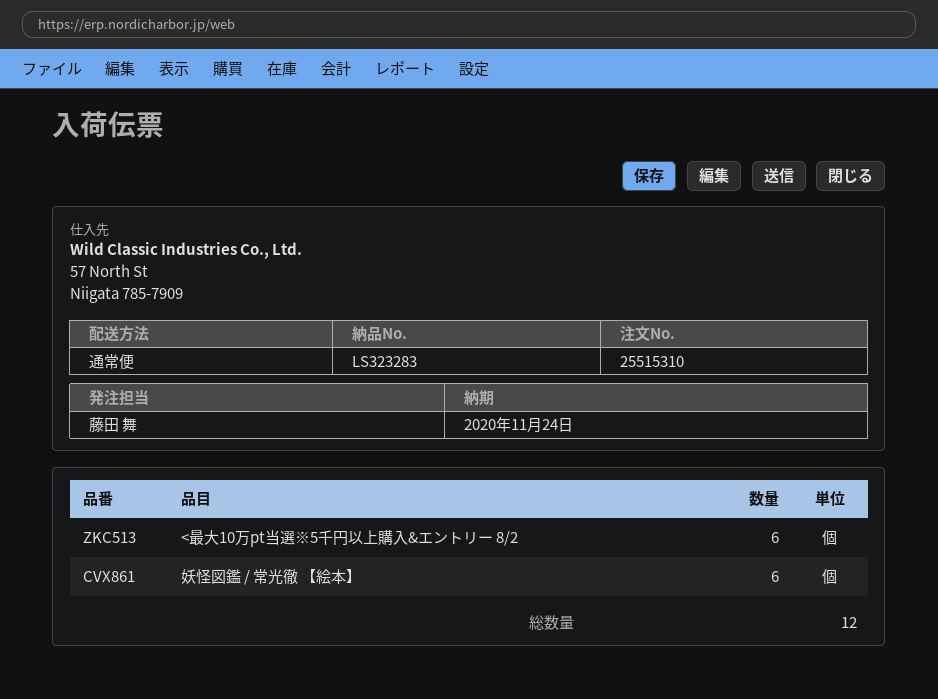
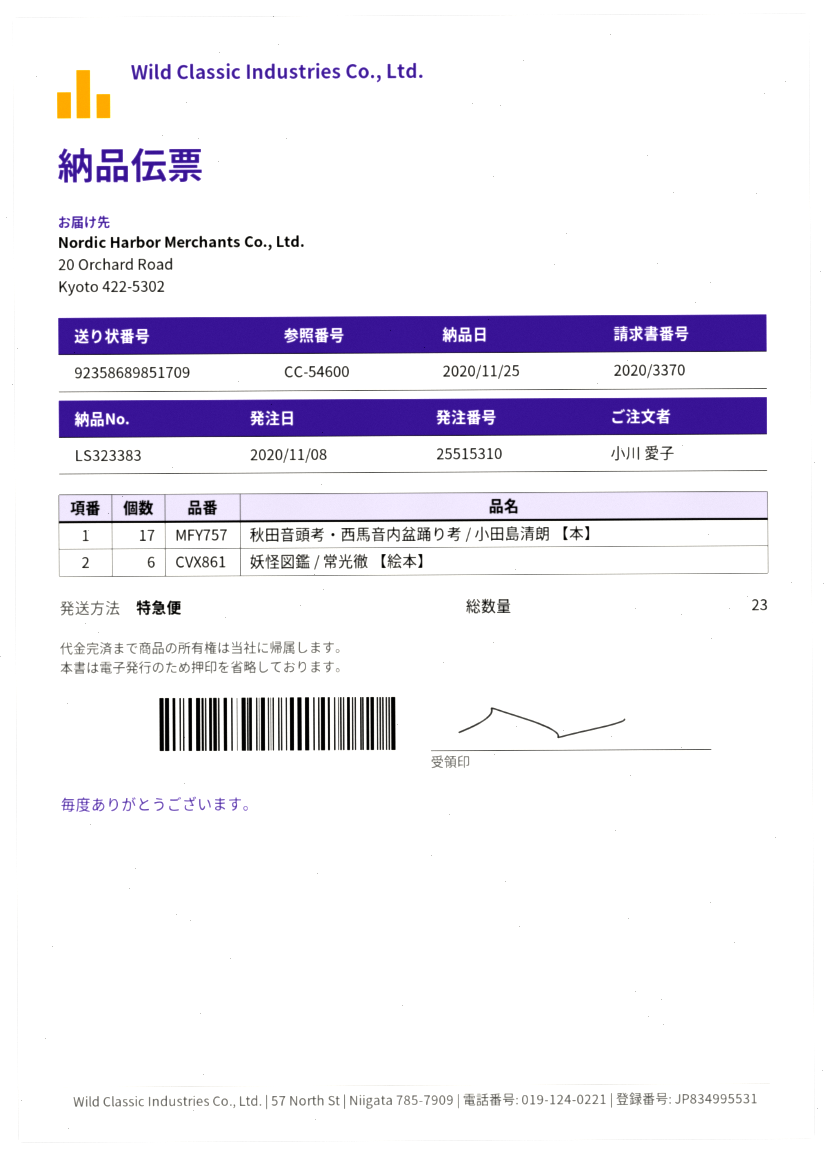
delivery note number: LS323283 -> LS323383
delivery date: 2020-11-24 -> 2020-11-25
ordered by: 藤田 舞 -> 小川 愛子
shipping method: standard -> express
<最大10万pt当選※5千円以上購入&エントリー 8/2: 6 -> none
秋田音頭考・西馬音内盆踊り考 / 小田島清朗 【本】: none -> 17
total quantity: 12 -> 23

